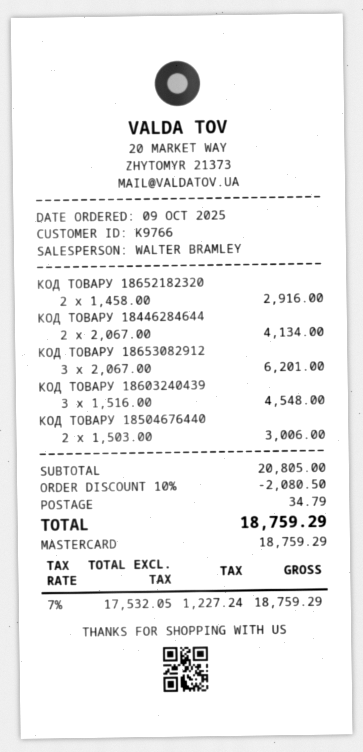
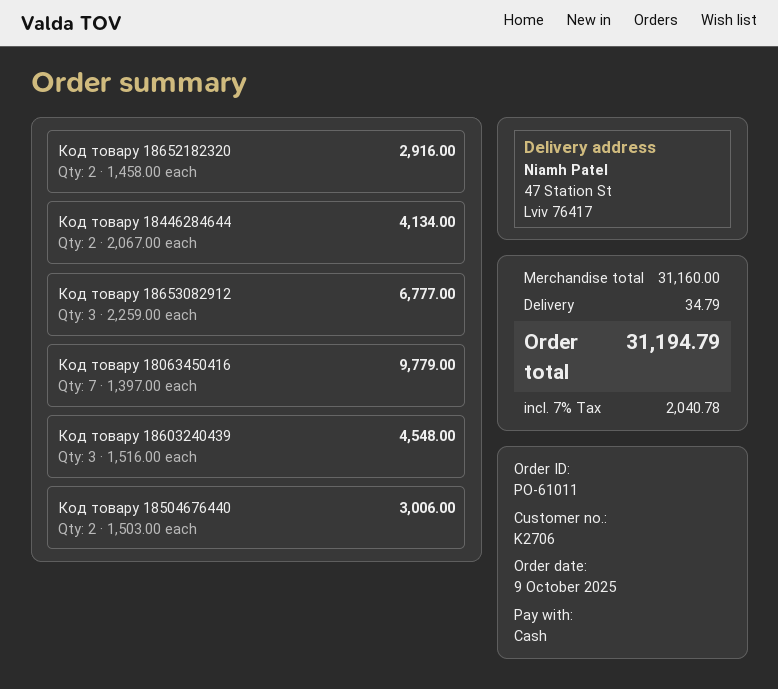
customer number: K9766 -> K2706
payment method: Mastercard -> cash
КОД ТОВАРУ 18653082912: 3 x 2067.00 = 6201.00 -> 3 x 2259.00 = 6777.00
Код товару 18063450416: none -> 7 x 1397.00 = 9779.00
subtotal: 20805.00 -> 31160.00
discount: 10% = 2080.50 -> none
tax: 7% = 1227.24 -> 7% = 2040.78
total: 18759.29 -> 31194.79

